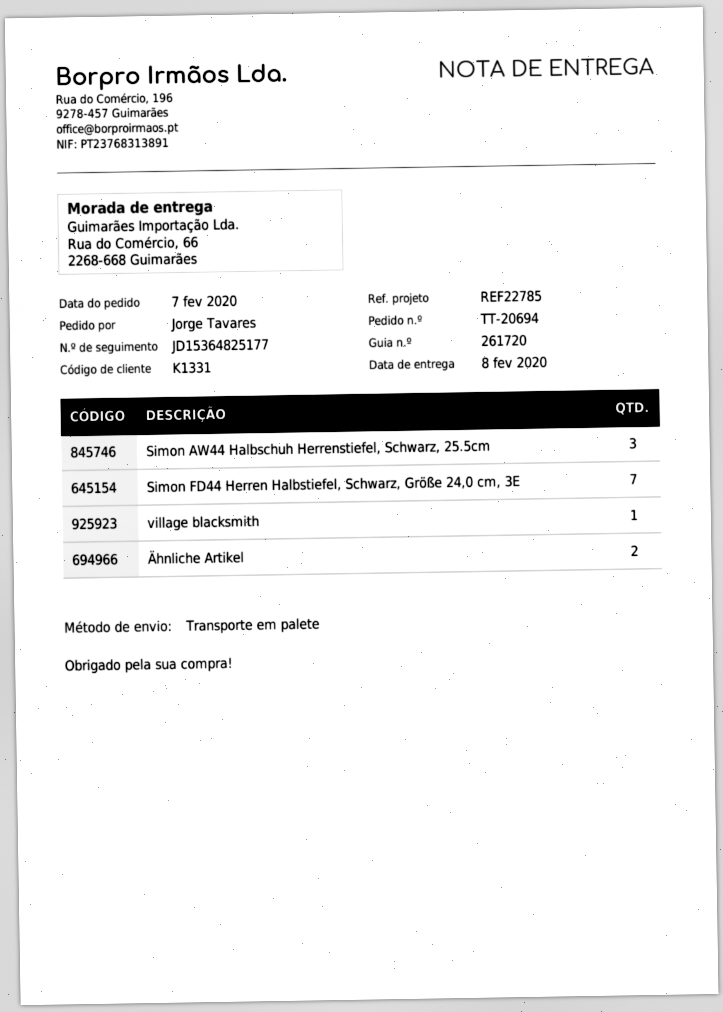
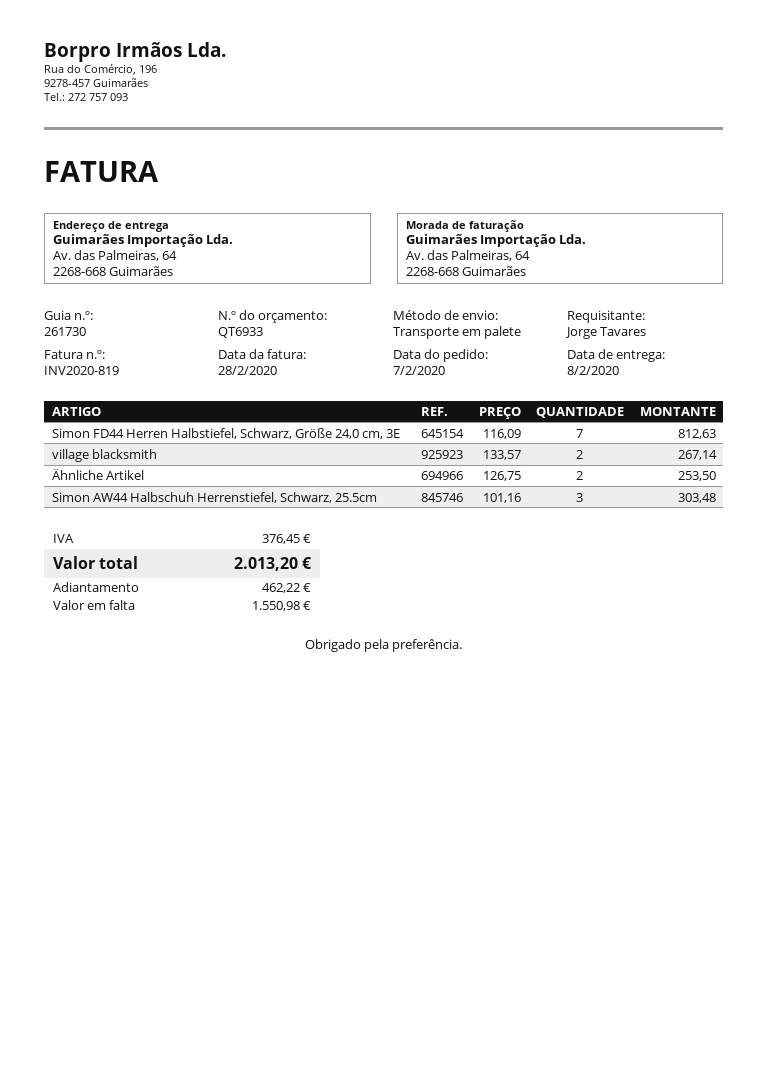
delivery note number: 261720 -> 261730
ship to: Rua do Comércio, 66, 2268-668 Guimarães -> Av. das Palmeiras, 64, 2268-668 Guimarães
village blacksmith: 1 -> 2

